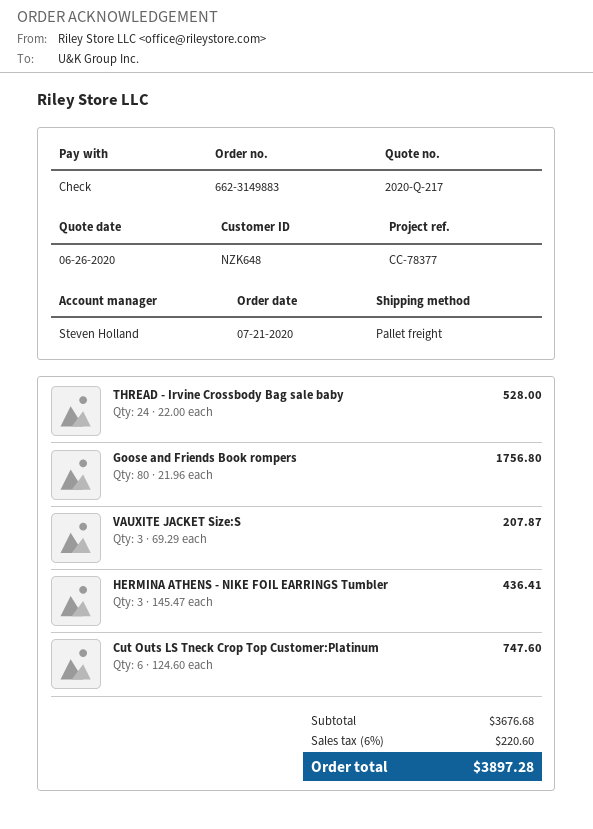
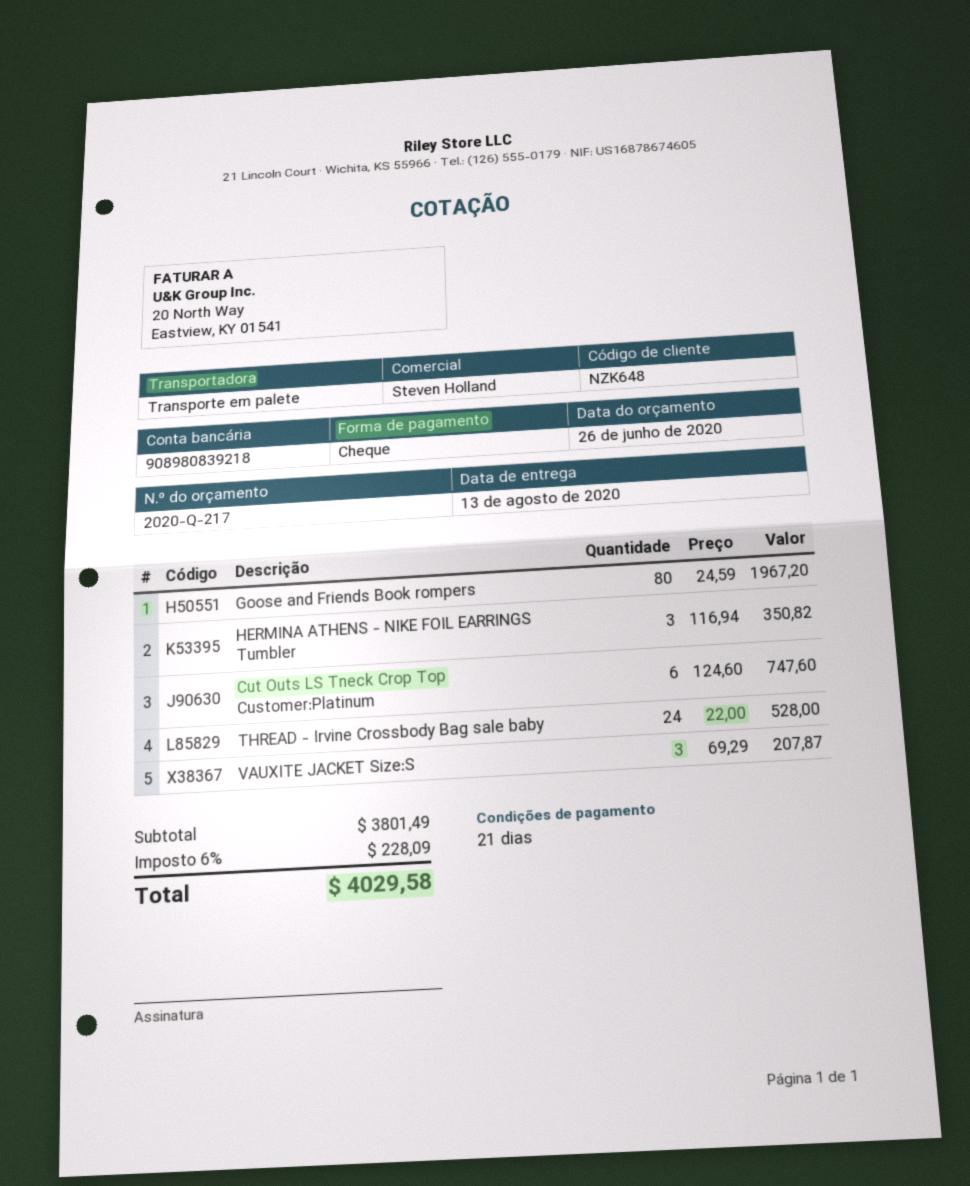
Goose and Friends Book rompers: 80 x 21.96 = 1756.80 -> 80 x 24.59 = 1967.20
HERMINA ATHENS - NIKE FOIL EARRINGS Tumbler: 3 x 145.47 = 436.41 -> 3 x 116.94 = 350.82
subtotal: 3676.68 -> 3801.49
tax: 6% = 220.60 -> 6% = 228.09
total: 3897.28 -> 4029.58

